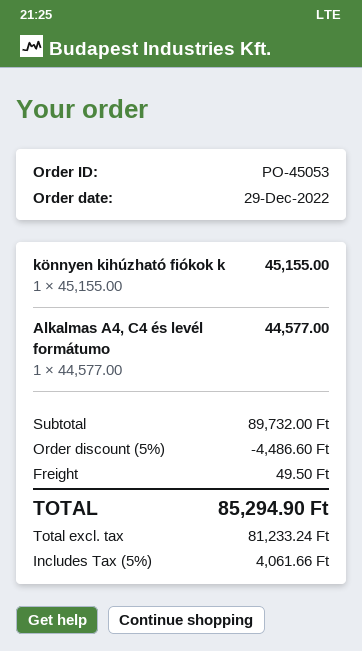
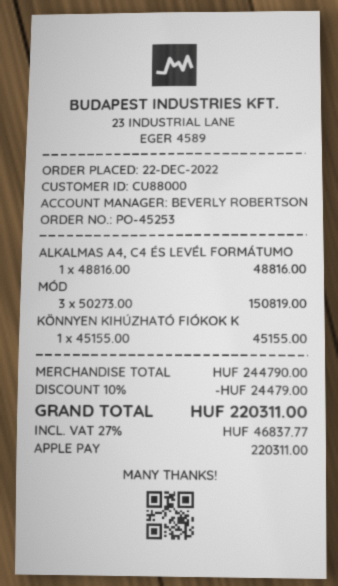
order number: PO-45053 -> PO-45253
order date: 2022-12-29 -> 2022-12-22
Alkalmas A4, C4 és levél formátumo: 1 x 44577.00 = 44577.00 -> 1 x 48816.00 = 48816.00
MÓD: none -> 3 x 50273.00 = 150819.00
subtotal: 89732.00 -> 244790.00
discount: 5% = 4486.60 -> 10% = 24479.00
shipping: 49.50 -> none
tax: 5% = 4061.66 -> 27% = 46837.77
total: 85294.90 -> 220311.00

